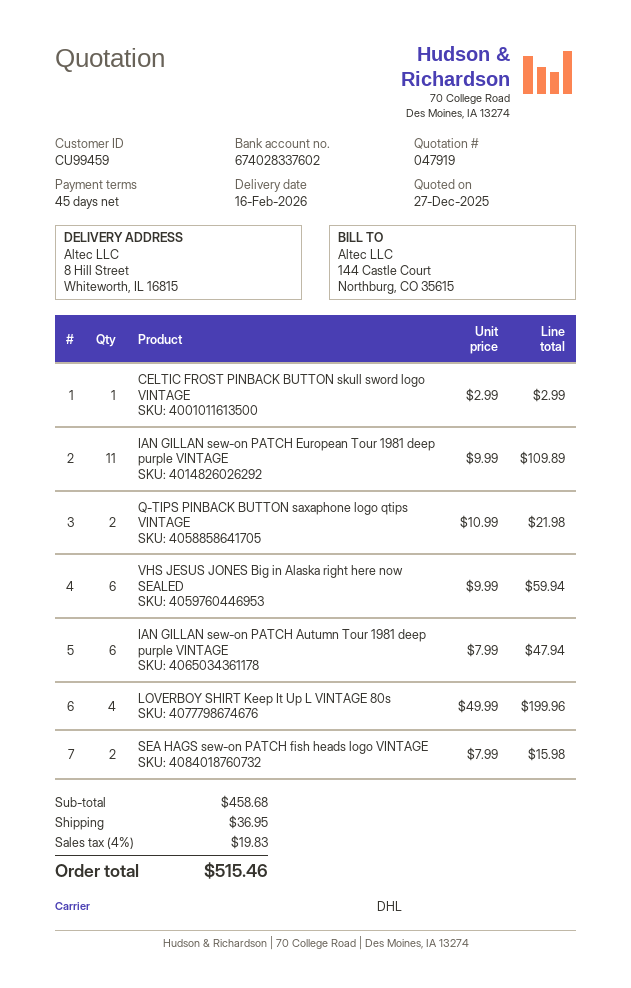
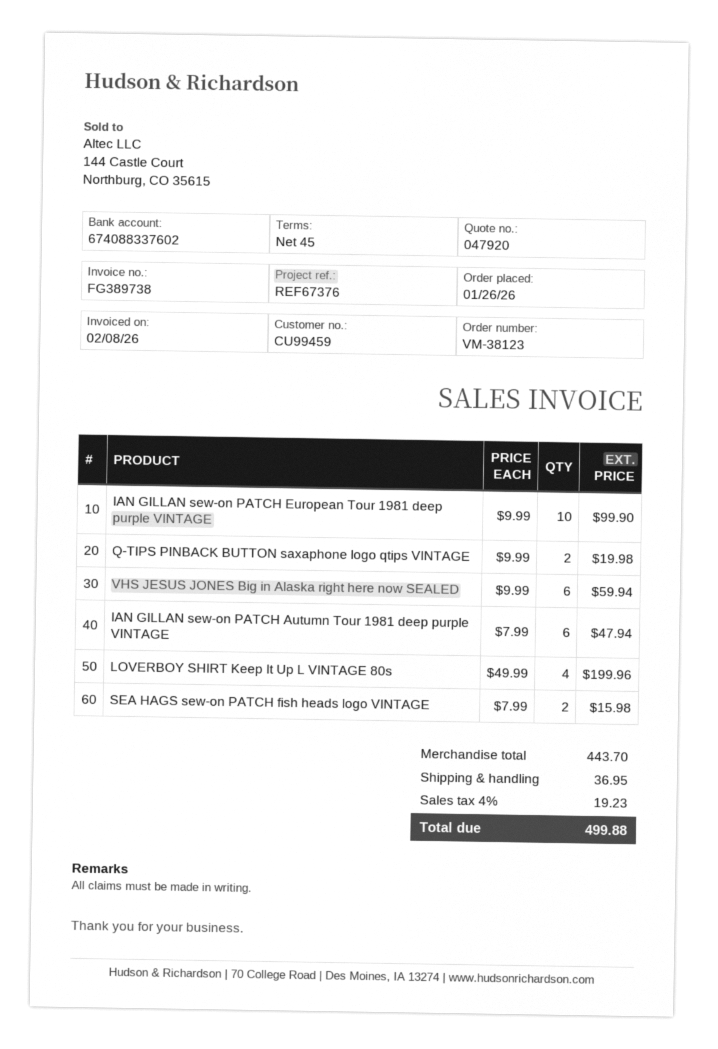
quote number: 047919 -> 047920
bank account: 674028337602 -> 674088337602
CELTIC FROST PINBACK BUTTON skull sword logo VINTAGE: 1 x 2.99 = 2.99 -> none
IAN GILLAN sew-on PATCH European Tour 1981 deep purple VINTAGE: 11 x 9.99 = 109.89 -> 10 x 9.99 = 99.90
Q-TIPS PINBACK BUTTON saxaphone logo qtips VINTAGE: 2 x 10.99 = 21.98 -> 2 x 9.99 = 19.98
subtotal: 458.68 -> 443.70
tax: 4% = 19.83 -> 4% = 19.23
total: 515.46 -> 499.88

